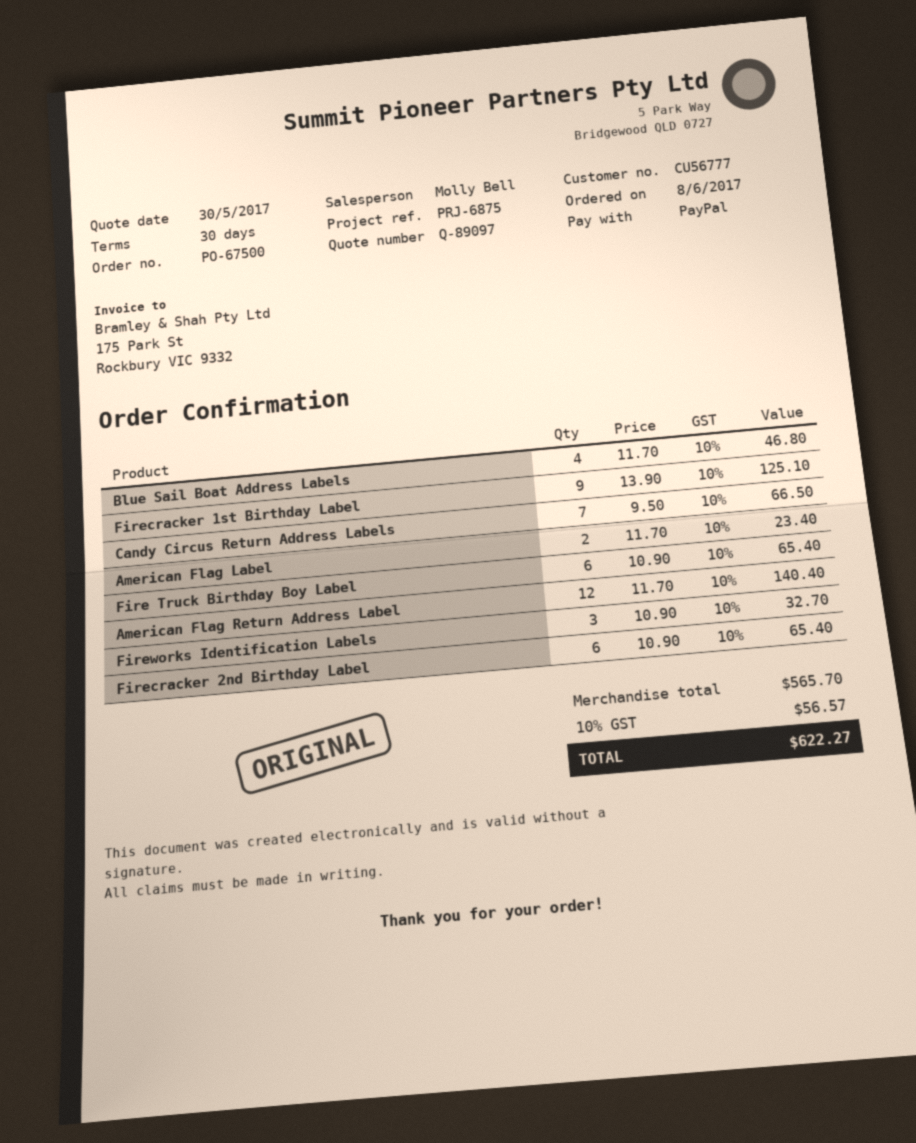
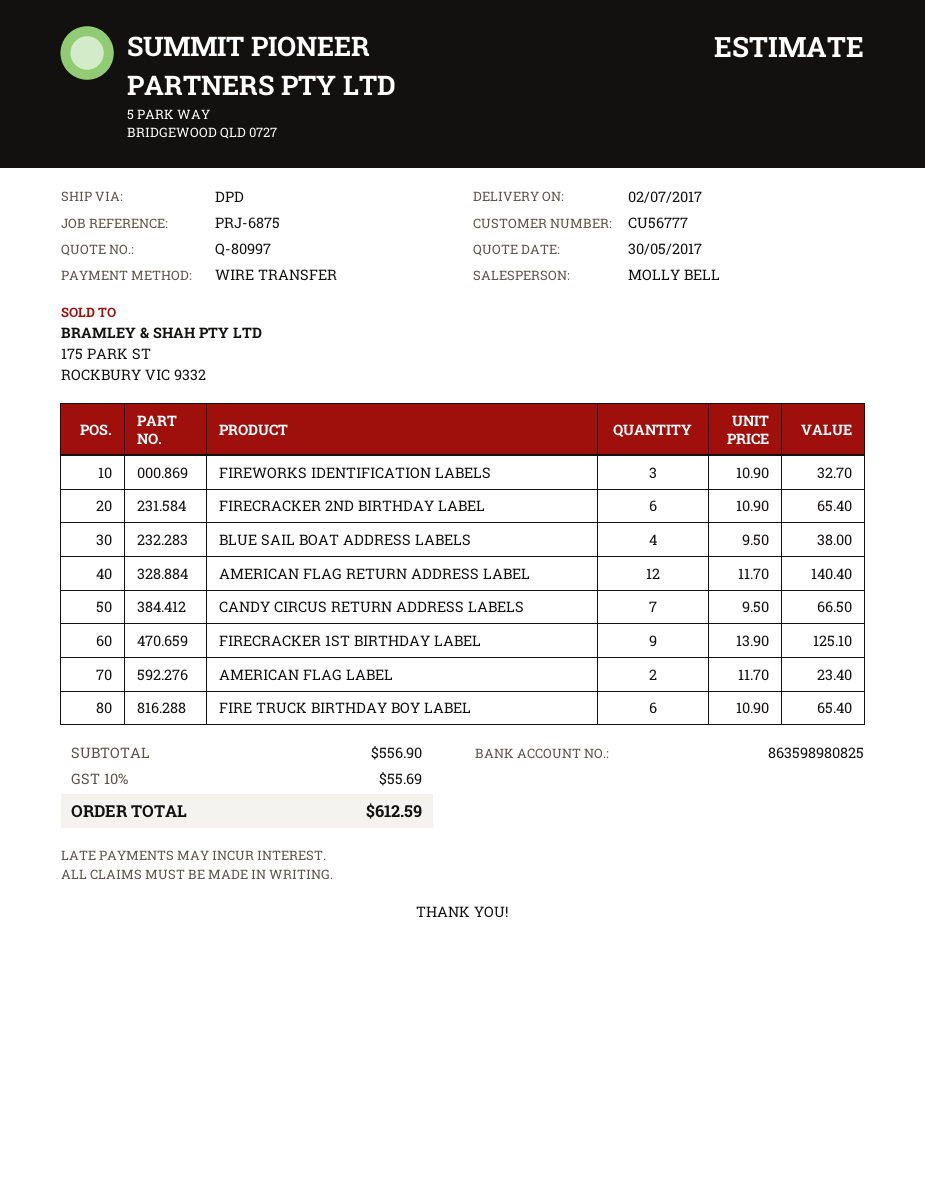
quote number: Q-89097 -> Q-80997
payment method: PayPal -> bank transfer
Blue Sail Boat Address Labels: 4 x 11.70 = 46.80 -> 4 x 9.50 = 38.00
subtotal: 565.70 -> 556.90
tax: 10% = 56.57 -> 10% = 55.69
total: 622.27 -> 612.59

